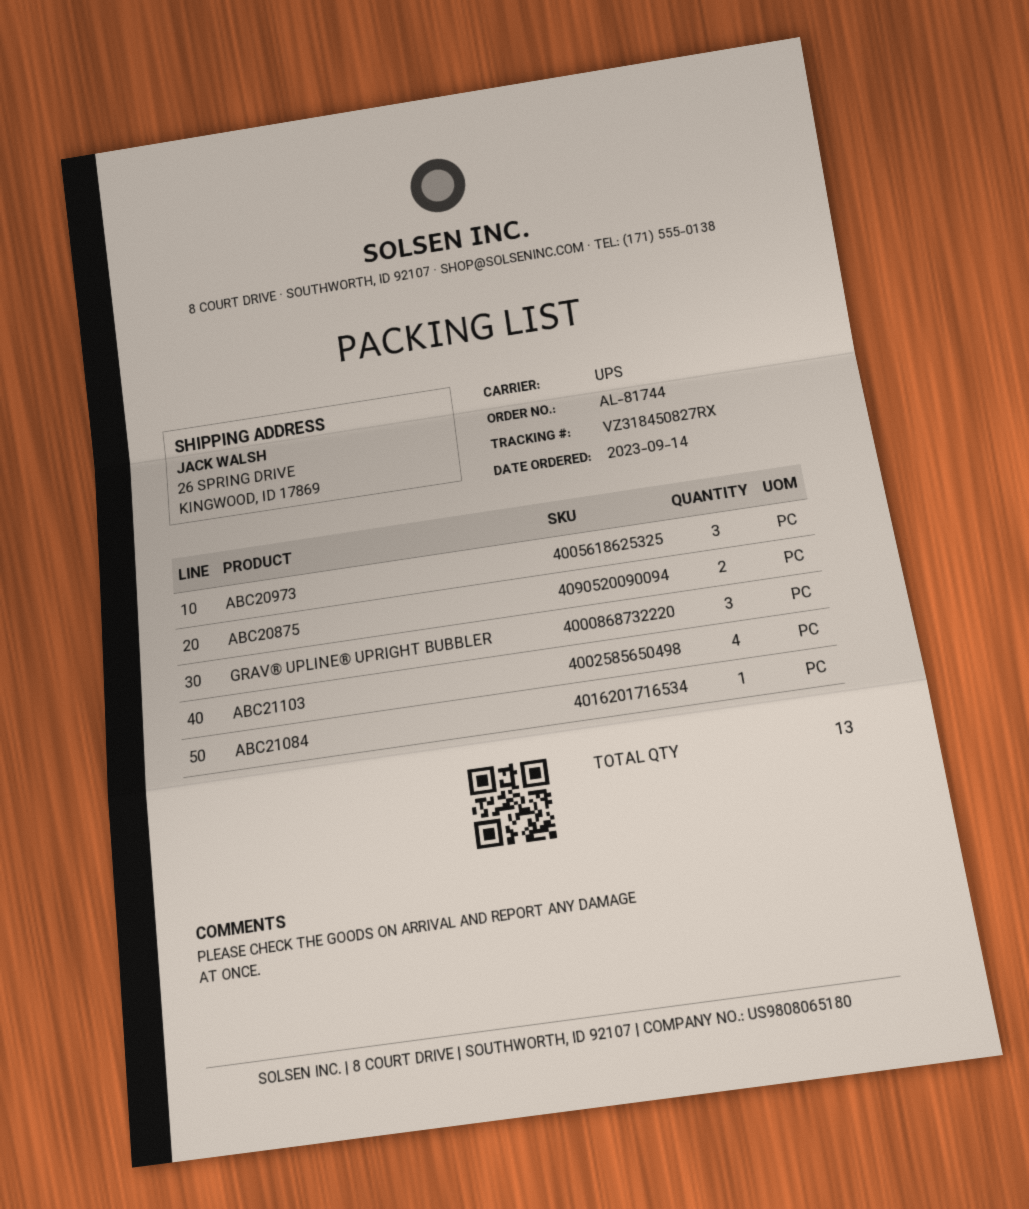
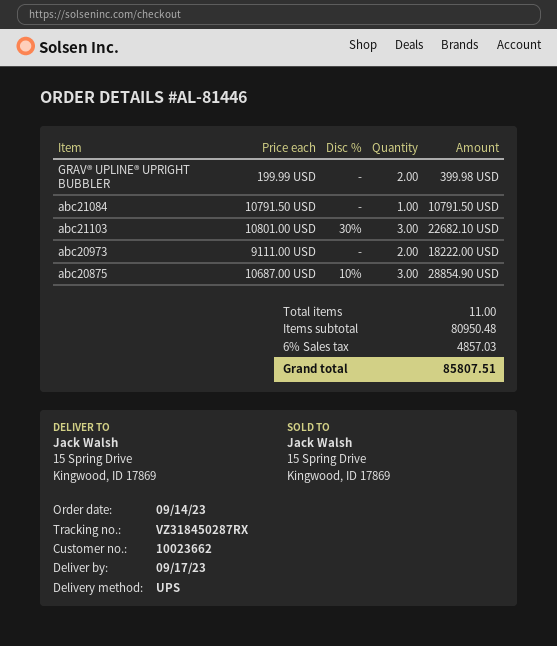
order number: AL-81744 -> AL-81446
tracking number: VZ318450827RX -> VZ318450287RX
ship to: 26 SPRING DRIVE, KINGWOOD, ID 17869 -> 15 Spring Drive, Kingwood, ID 17869
ABC20973: 3 -> 2
ABC20875: 2 -> 3
GRAV® UPLINE® UPRIGHT BUBBLER: 3 -> 2
ABC21103: 4 -> 3
total quantity: 13 -> 11

